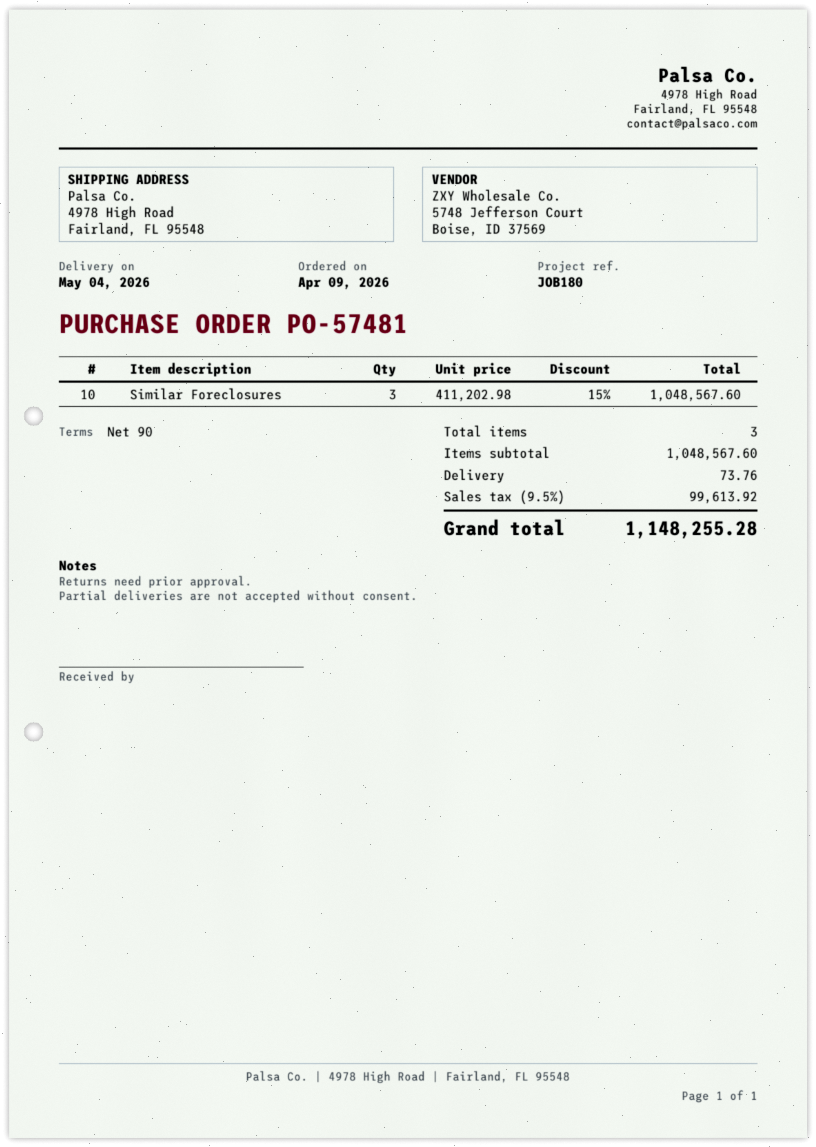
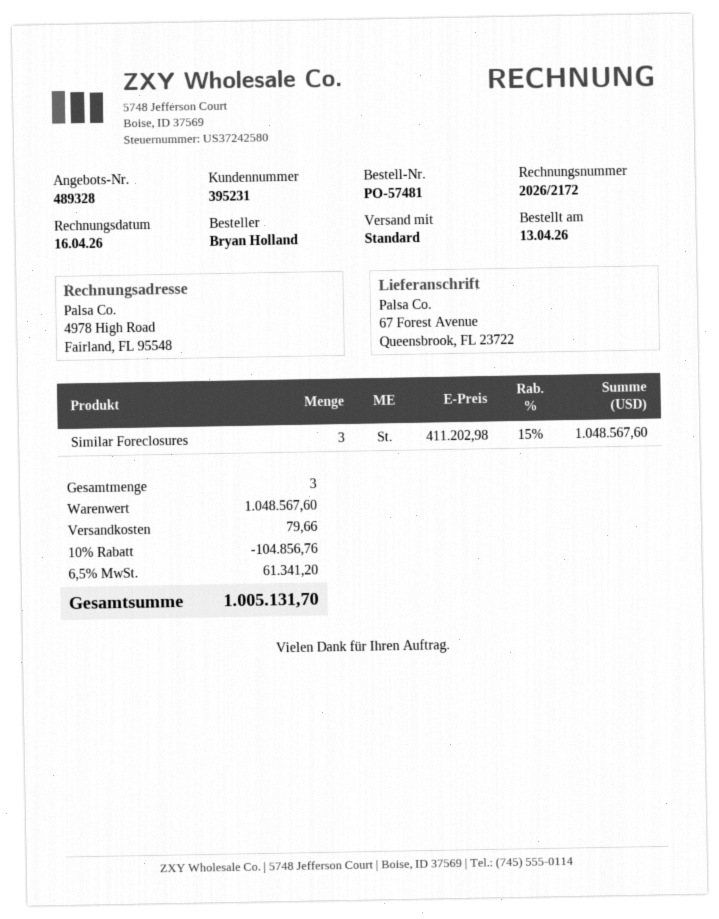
order date: 2026-04-09 -> 2026-04-13
ship to: 4978 High Road, Fairland, FL 95548 -> 67 Forest Avenue, Queensbrook, FL 23722
discount: none -> 10% = 104856.76
shipping: 73.76 -> 79.66
tax: 9.5% = 99613.92 -> 6.5% = 61341.20
total: 1148255.28 -> 1005131.70

